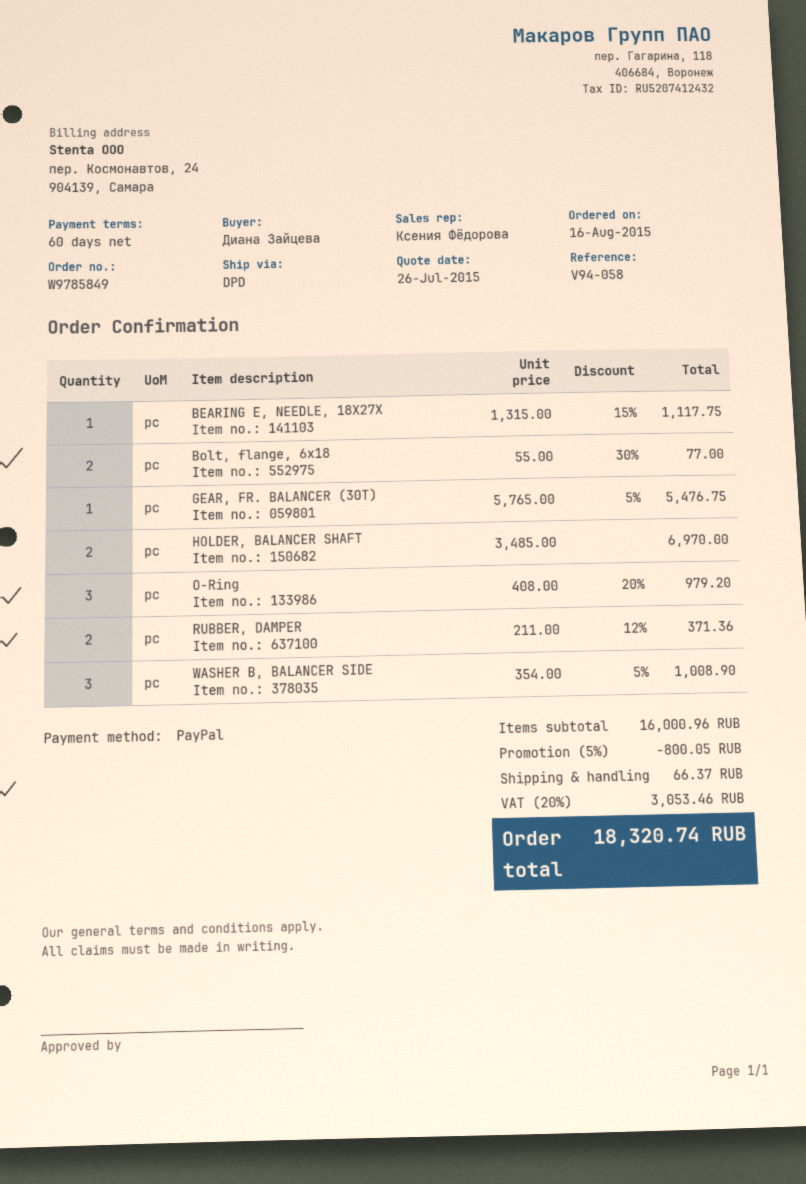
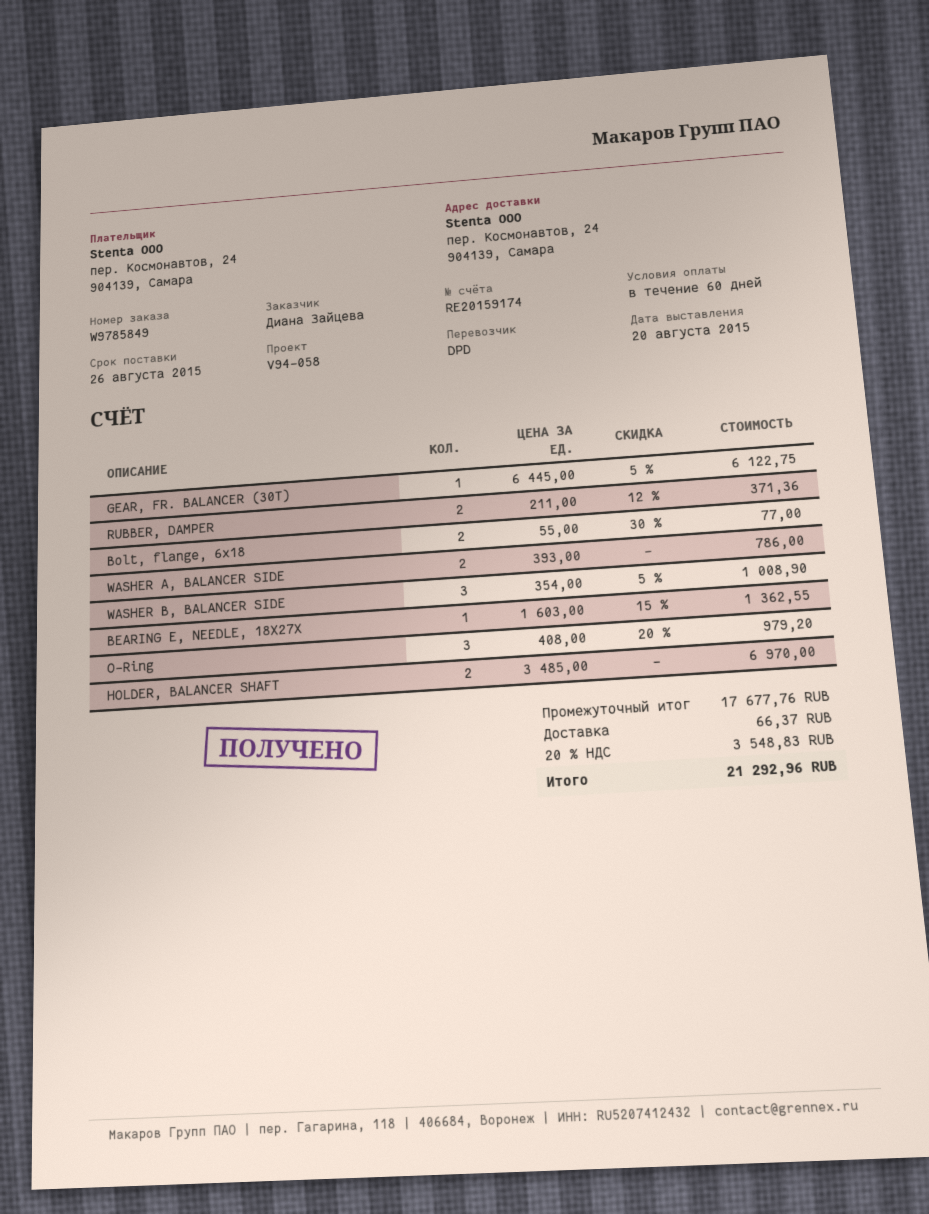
BEARING E, NEEDLE, 18X27X: 1 x 1315.00 - 15% = 1117.75 -> 1 x 1603.00 - 15% = 1362.55
GEAR, FR. BALANCER (30T): 1 x 5765.00 - 5% = 5476.75 -> 1 x 6445.00 - 5% = 6122.75
WASHER A, BALANCER SIDE: none -> 2 x 393.00 = 786.00
subtotal: 16000.96 -> 17677.76
discount: 5% = 800.05 -> none
tax: 20% = 3053.46 -> 20% = 3548.83
total: 18320.74 -> 21292.96

